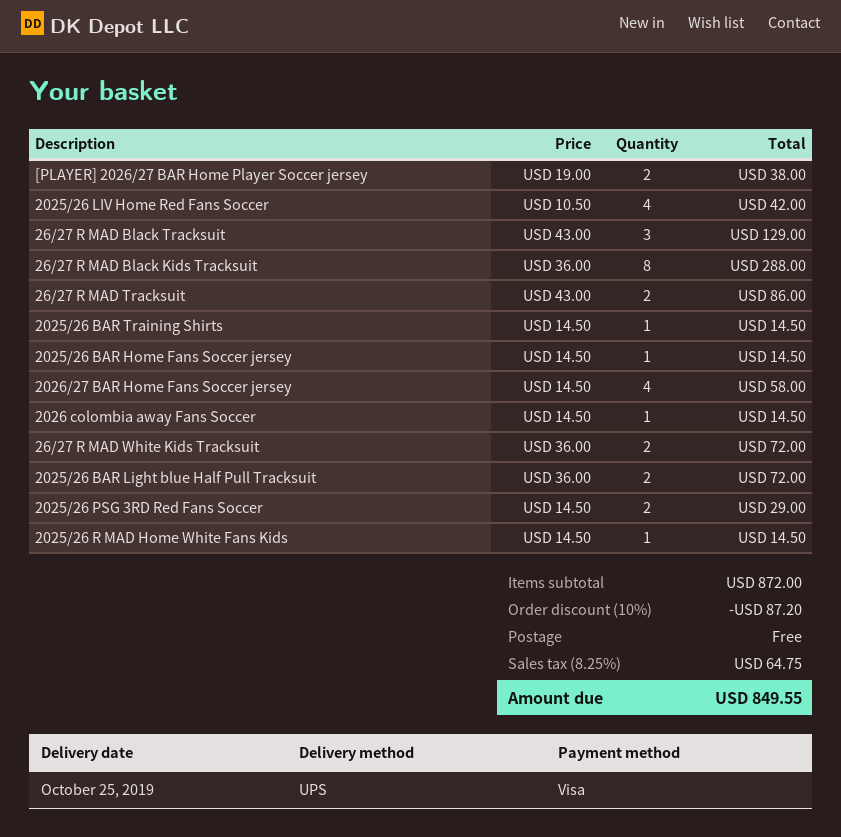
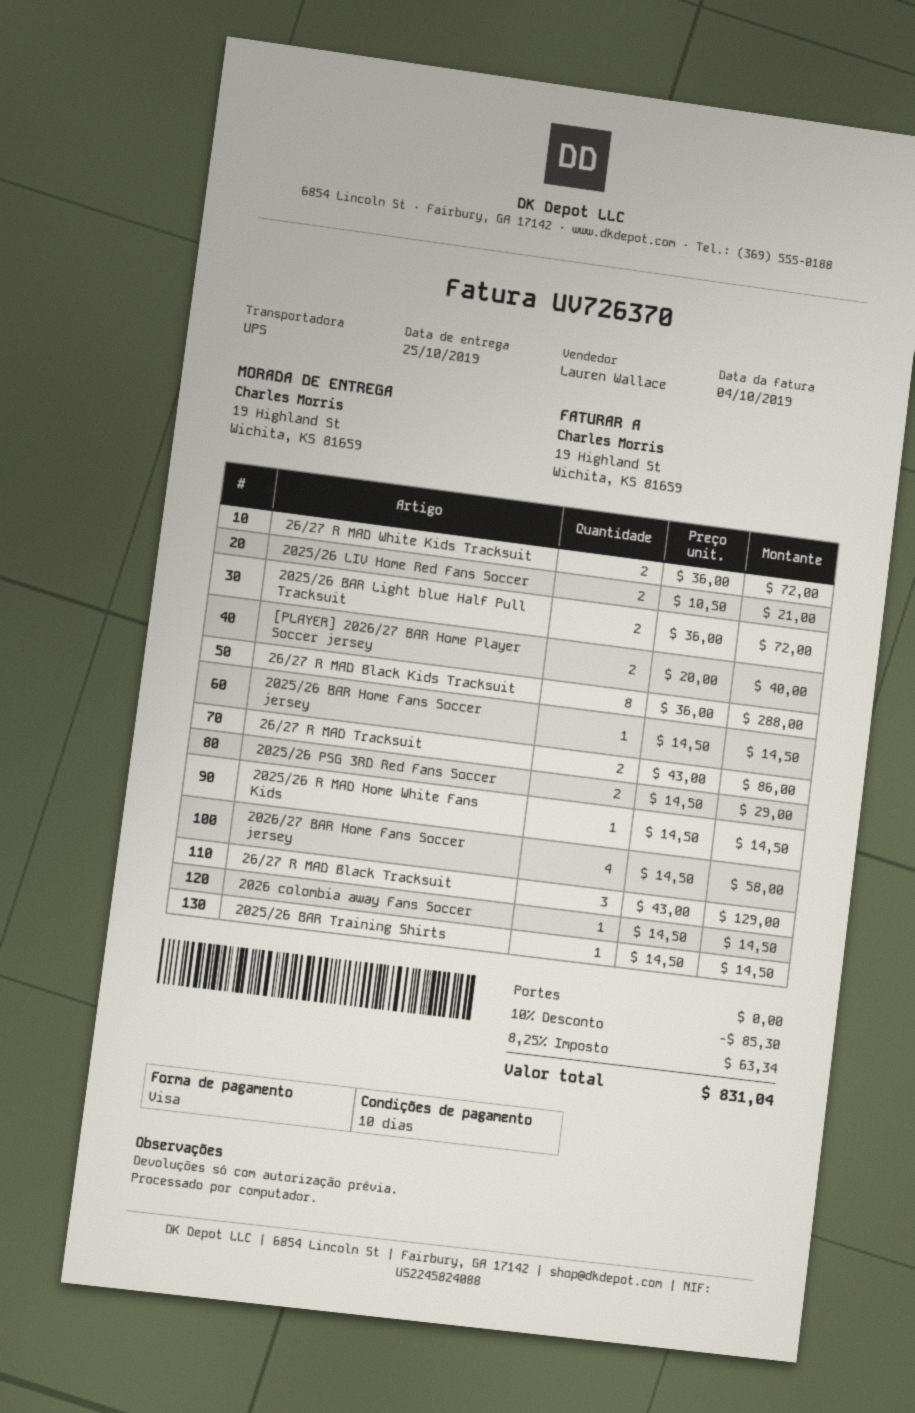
[PLAYER] 2026/27 BAR Home Player Soccer jersey: 2 x 19.00 = 38.00 -> 2 x 20.00 = 40.00
2025/26 LIV Home Red Fans Soccer: 4 x 10.50 = 42.00 -> 2 x 10.50 = 21.00
discount: 10% = 87.20 -> 10% = 85.30
tax: 8.25% = 64.75 -> 8.25% = 63.34
total: 849.55 -> 831.04

